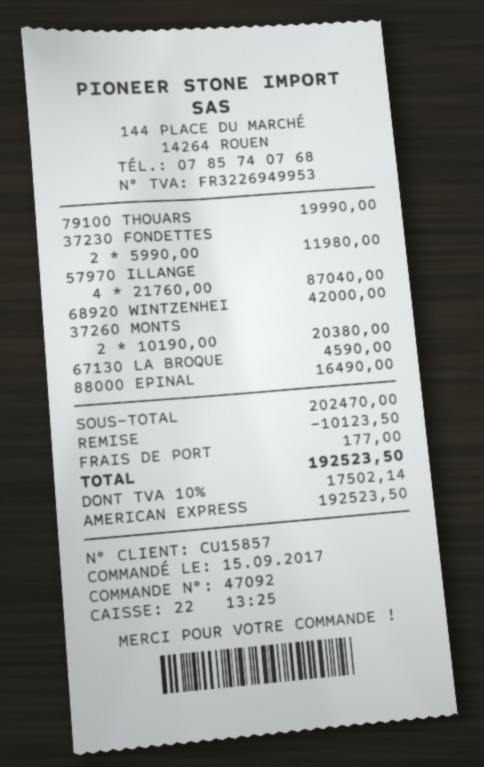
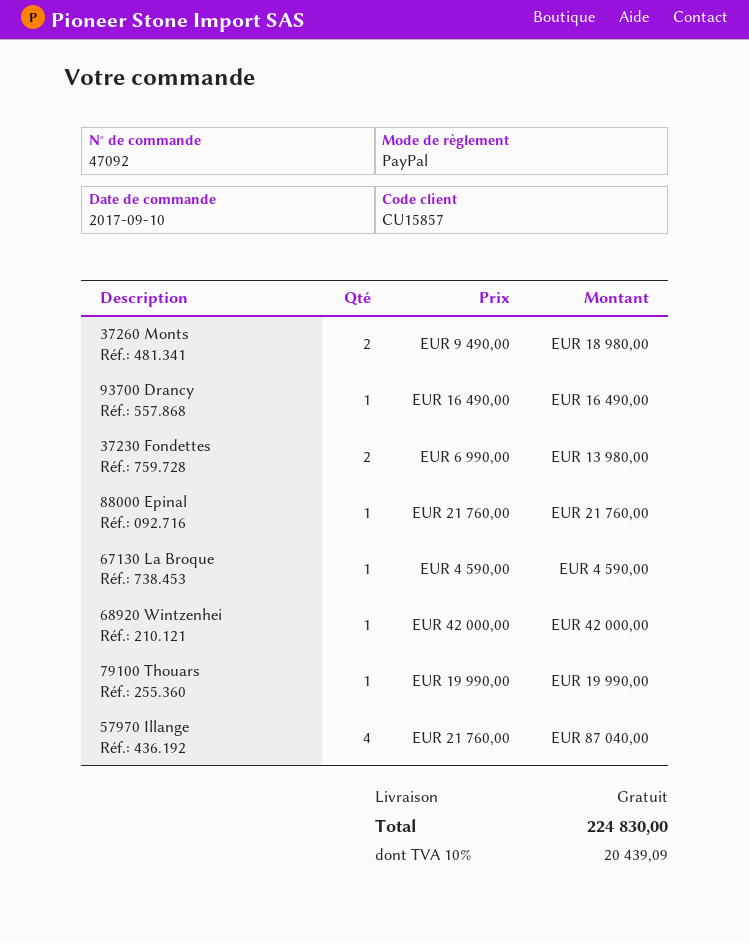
order date: 2017-09-15 -> 2017-09-10
payment method: American Express -> PayPal
37230 FONDETTES: 2 x 5990.00 = 11980.00 -> 2 x 6990.00 = 13980.00
37260 MONTS: 2 x 10190.00 = 20380.00 -> 2 x 9490.00 = 18980.00
88000 EPINAL: 1 x 16490.00 = 16490.00 -> 1 x 21760.00 = 21760.00
93700 Drancy: none -> 1 x 16490.00 = 16490.00
discount: 10123.50 -> none
shipping: 177.00 -> 0.00
tax: 10% = 17502.14 -> 10% = 20439.09
total: 192523.50 -> 224830.00

